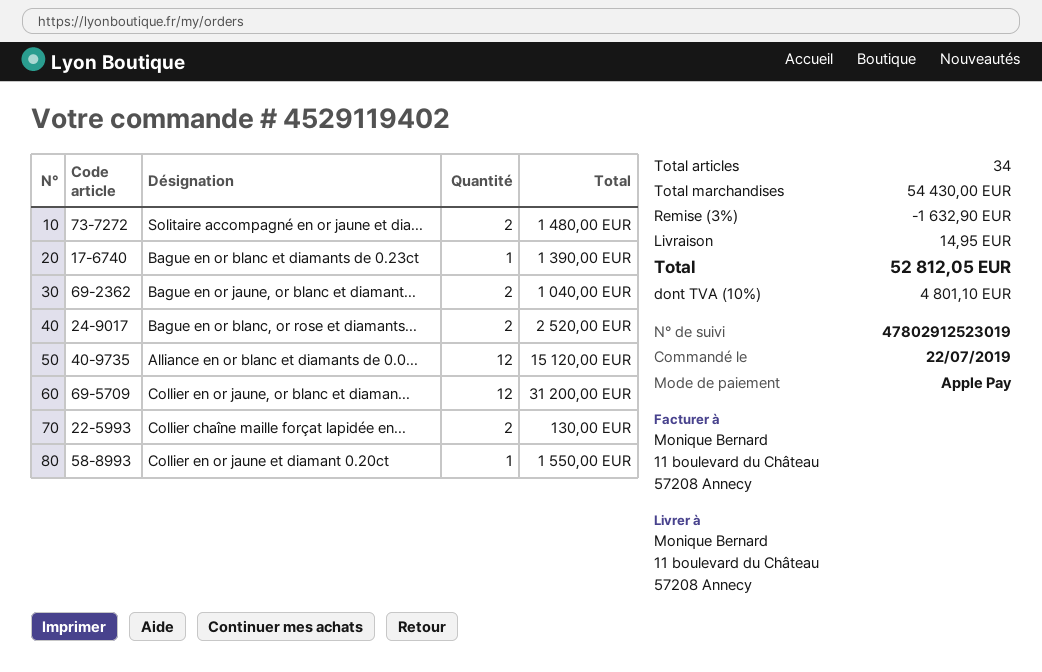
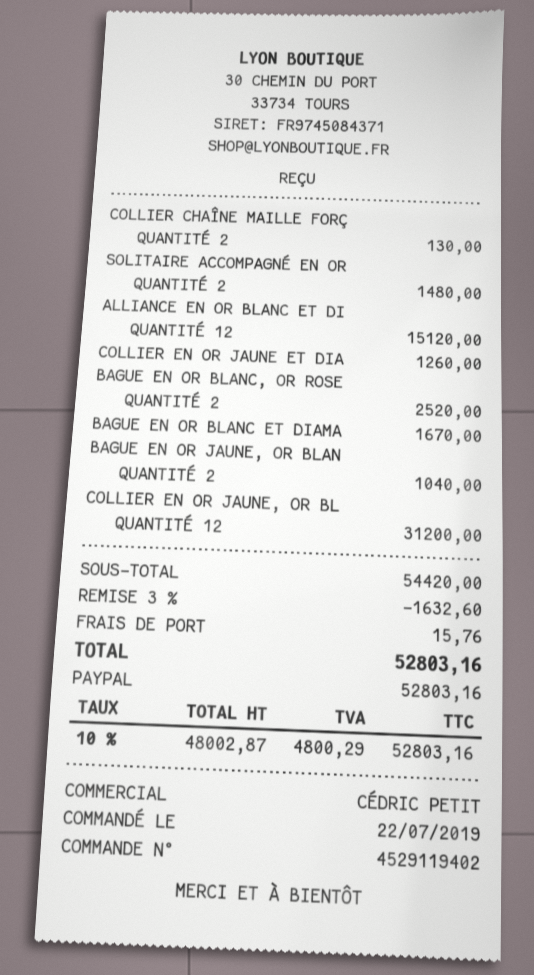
payment method: Apple Pay -> PayPal
Bague en or blanc et diamants de 0.23ct: 1 for 1390.00 -> 1 for 1670.00
Collier en or jaune et diamant 0.20ct: 1 for 1550.00 -> 1 for 1260.00
subtotal: 54430.00 -> 54420.00
discount: 3% = 1632.90 -> 3% = 1632.60
shipping: 14.95 -> 15.76
tax: 10% = 4801.10 -> 10% = 4800.29
total: 52812.05 -> 52803.16

